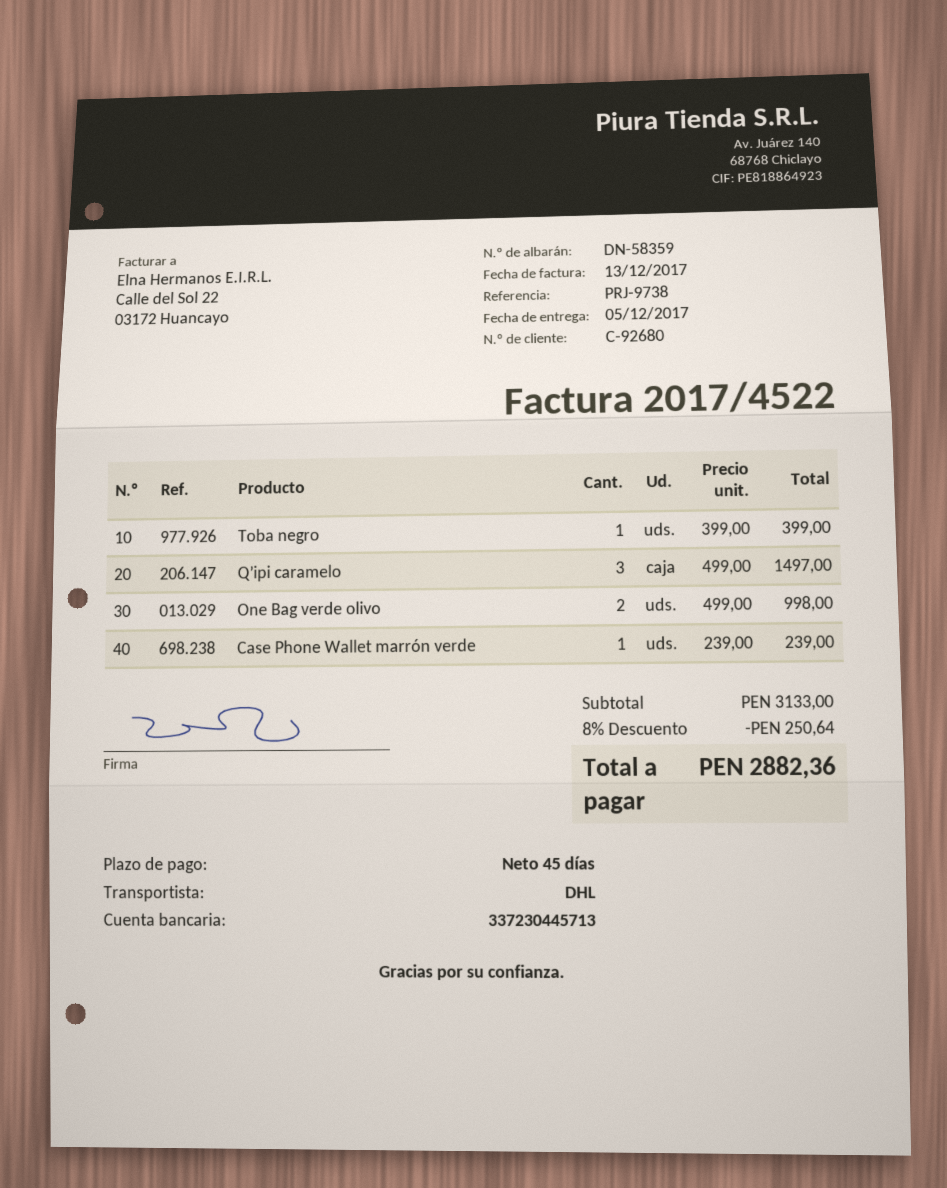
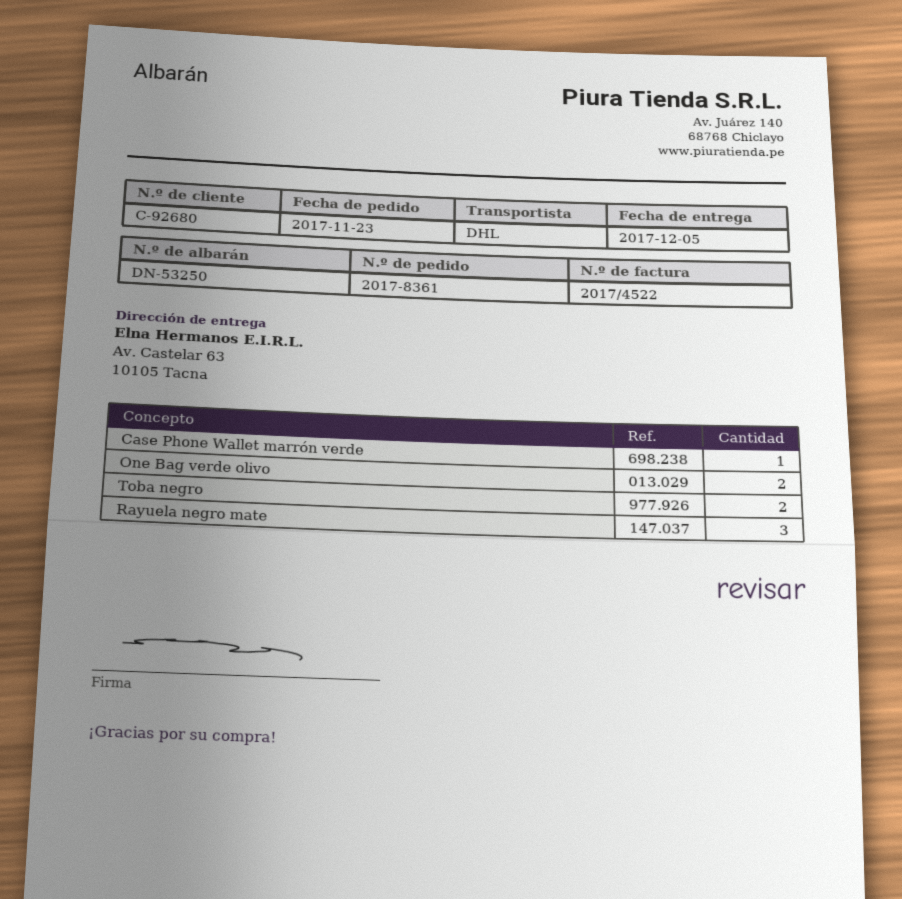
delivery note number: DN-58359 -> DN-53250
Toba negro: 1 -> 2
Q’ipi caramelo: 3 -> none
Rayuela negro mate: none -> 3

